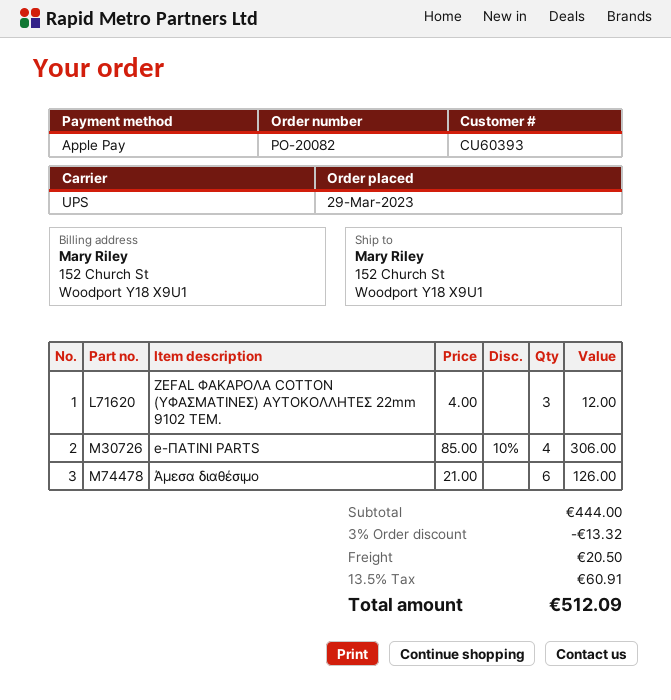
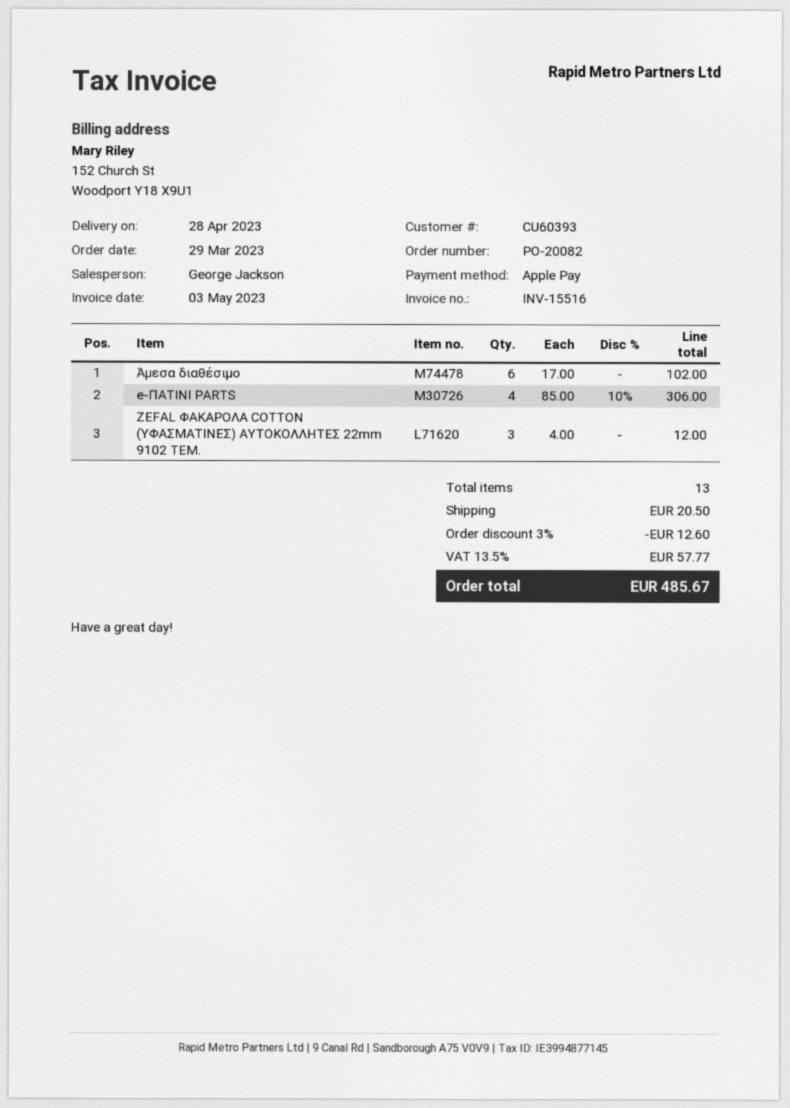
Άμεσα διαθέσιμο: 6 x 21.00 = 126.00 -> 6 x 17.00 = 102.00
discount: 3% = 13.32 -> 3% = 12.60
tax: 13.5% = 60.91 -> 13.5% = 57.77
total: 512.09 -> 485.67

